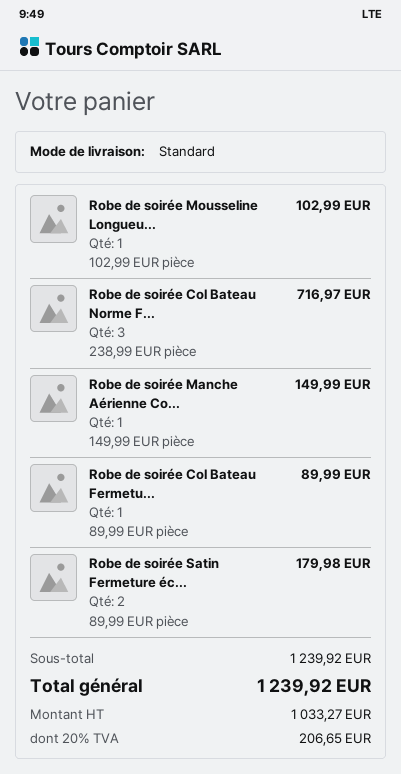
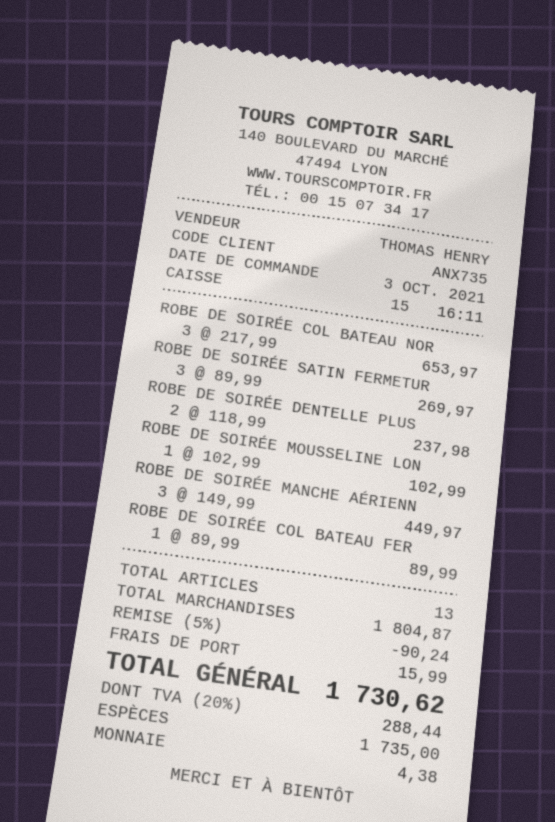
Robe de soirée Col Bateau Norme F...: 3 x 238.99 = 716.97 -> 3 x 217.99 = 653.97
Robe de soirée Manche Aérienne Co...: 1 x 149.99 = 149.99 -> 3 x 149.99 = 449.97
Robe de soirée Satin Fermeture éc...: 2 x 89.99 = 179.98 -> 3 x 89.99 = 269.97
ROBE DE SOIRÉE DENTELLE PLUS: none -> 2 x 118.99 = 237.98
subtotal: 1239.92 -> 1804.87
discount: none -> 5% = 90.24
shipping: none -> 15.99
tax: 20% = 206.65 -> 20% = 288.44
total: 1239.92 -> 1730.62

